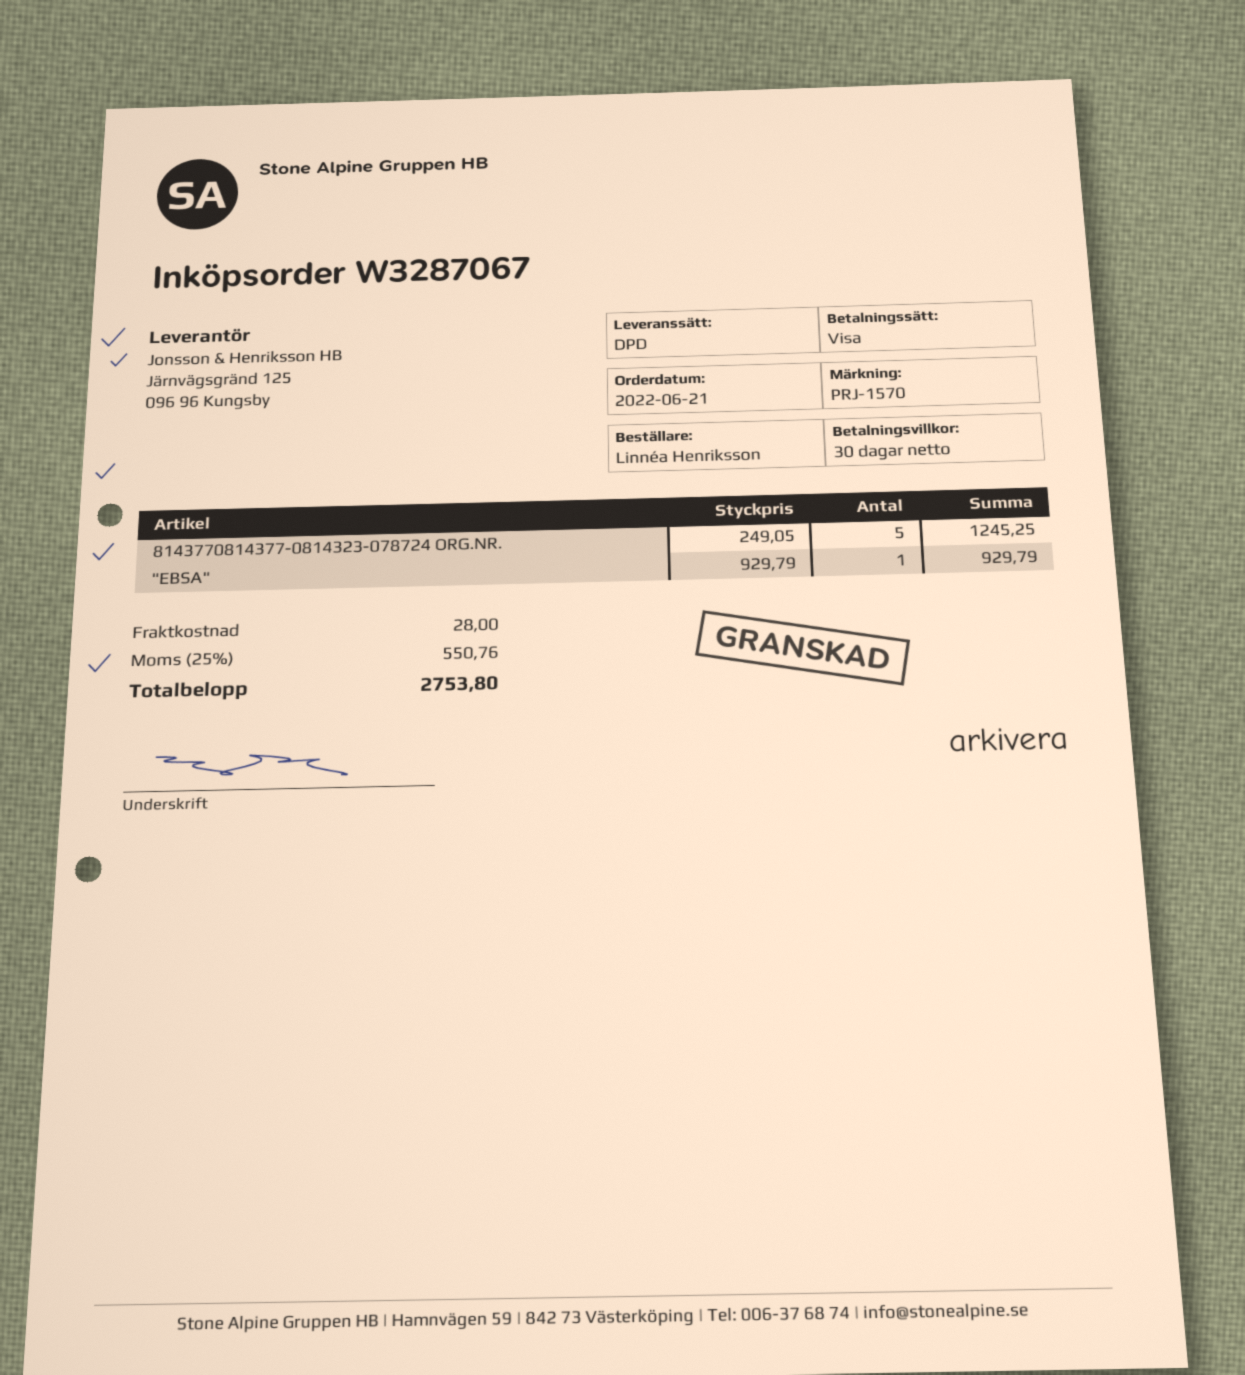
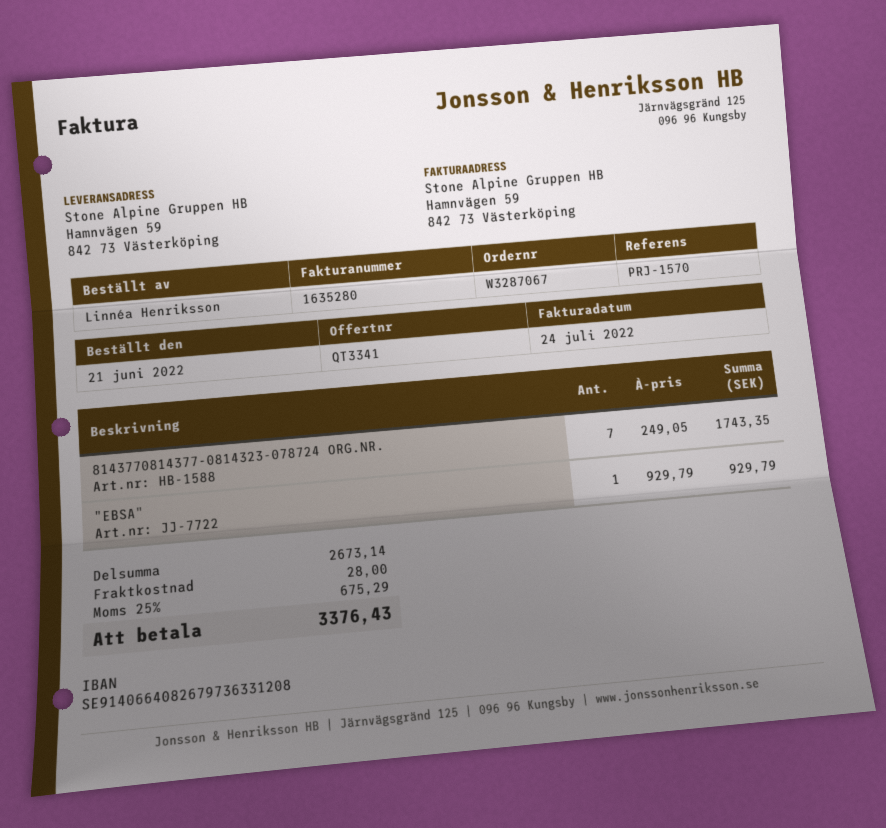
8143770814377-0814323-078724 ORG.NR.: 5 x 249.05 = 1245.25 -> 7 x 249.05 = 1743.35
tax: 25% = 550.76 -> 25% = 675.29
total: 2753.80 -> 3376.43

